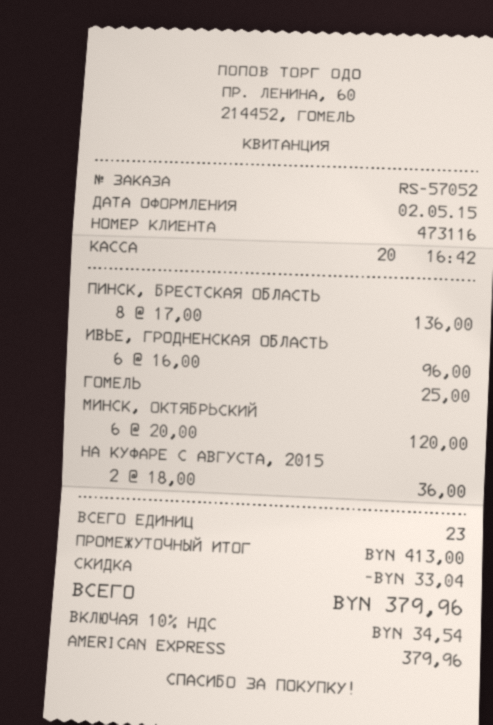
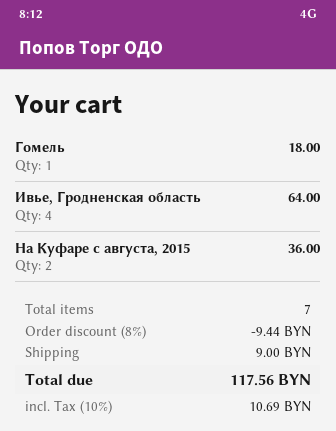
ПИНСК, БРЕСТСКАЯ ОБЛАСТЬ: 8 for 136.00 -> none
ИВЬЕ, ГРОДНЕНСКАЯ ОБЛАСТЬ: 6 for 96.00 -> 4 for 64.00
ГОМЕЛЬ: 1 for 25.00 -> 1 for 18.00
МИНСК, ОКТЯБРЬСКИЙ: 6 for 120.00 -> none
total quantity: 23 -> 7
discount: 33.04 -> 9.44
shipping: none -> 9.00
tax: 10% = 34.54 -> 10% = 10.69
total: 379.96 -> 117.56

